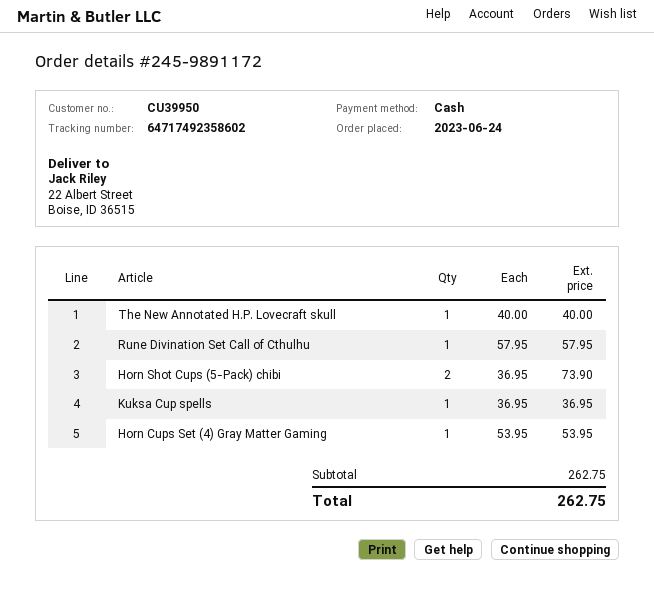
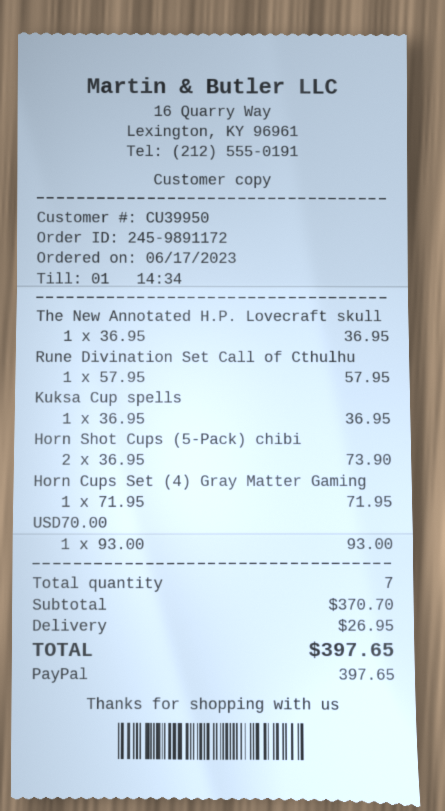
order date: 2023-06-24 -> 2023-06-17
payment method: cash -> PayPal
The New Annotated H.P. Lovecraft skull: 1 x 40.00 = 40.00 -> 1 x 36.95 = 36.95
Horn Cups Set (4) Gray Matter Gaming: 1 x 53.95 = 53.95 -> 1 x 71.95 = 71.95
USD70.00: none -> 1 x 93.00 = 93.00
subtotal: 262.75 -> 370.70
shipping: none -> 26.95
total: 262.75 -> 397.65

